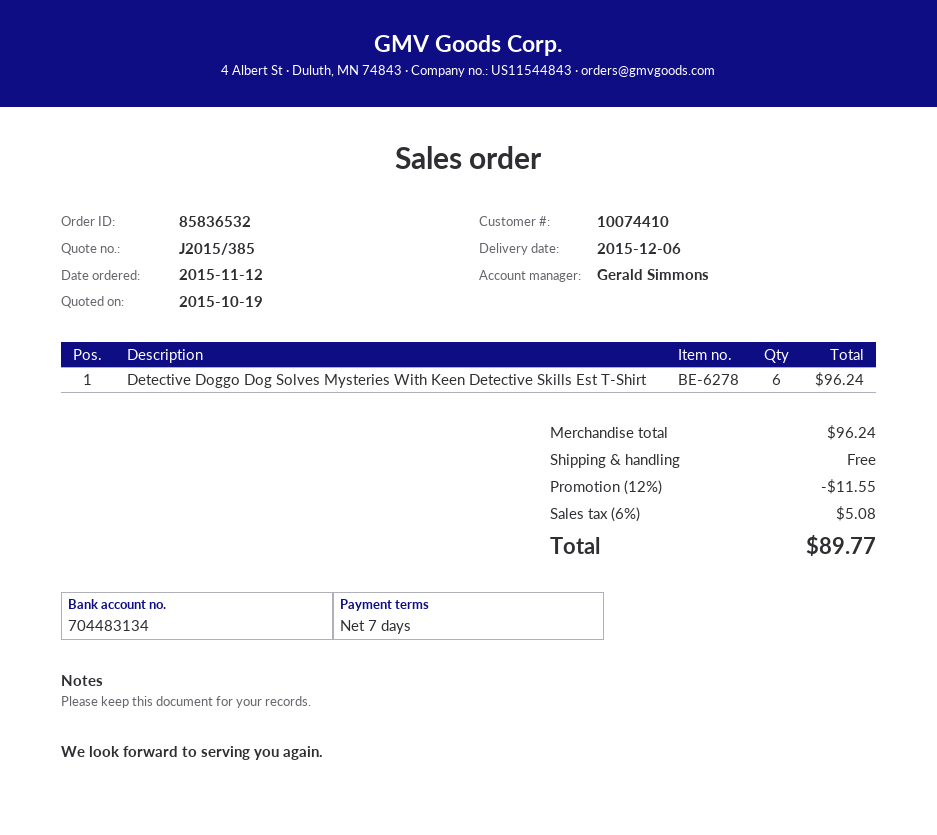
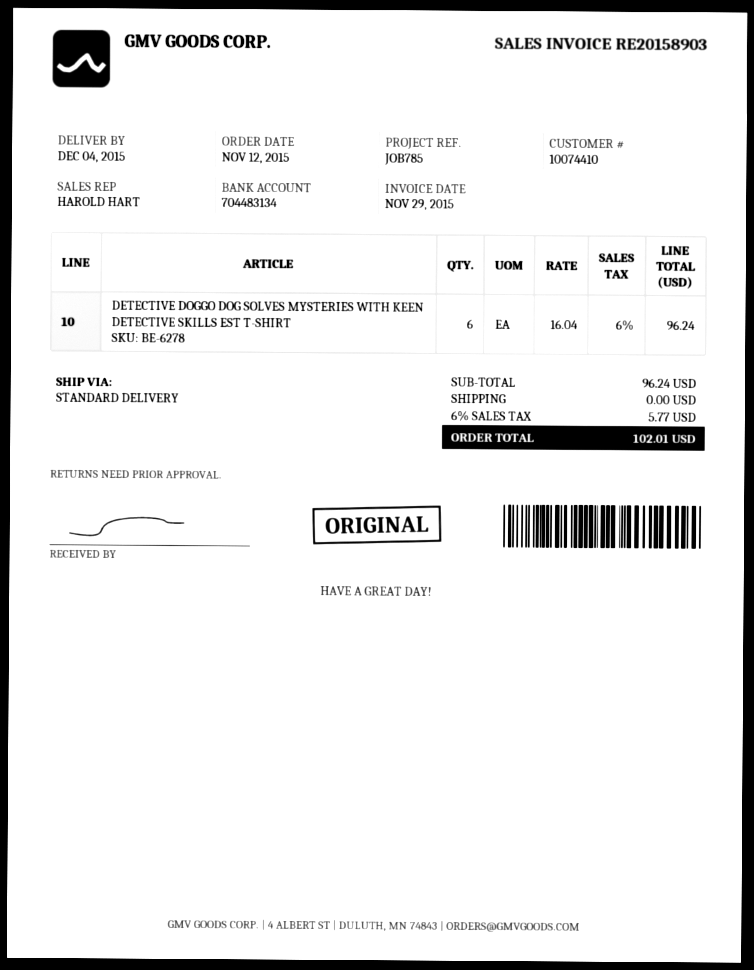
delivery date: 2015-12-06 -> 2015-12-04
sales rep: Gerald Simmons -> HAROLD HART
discount: 12% = 11.55 -> none
tax: 6% = 5.08 -> 6% = 5.77
total: 89.77 -> 102.01

